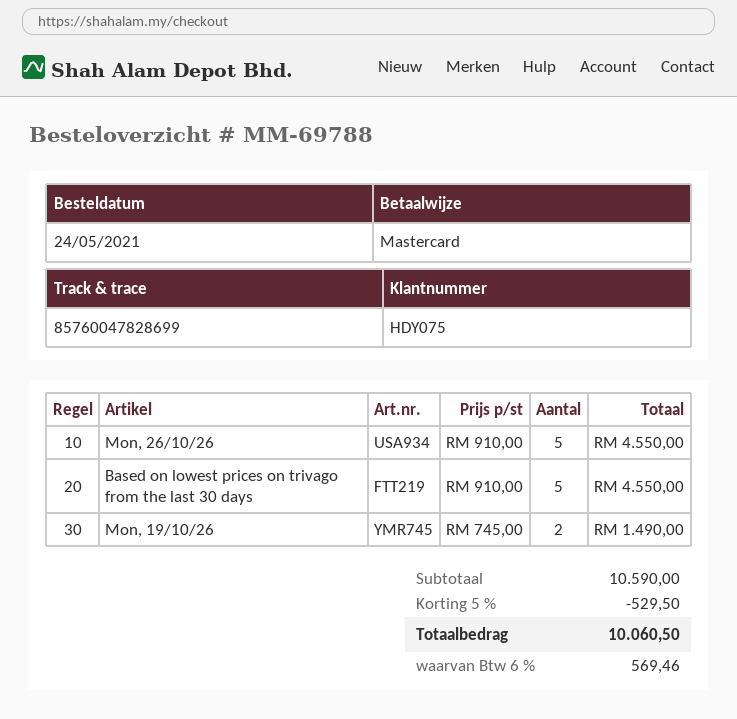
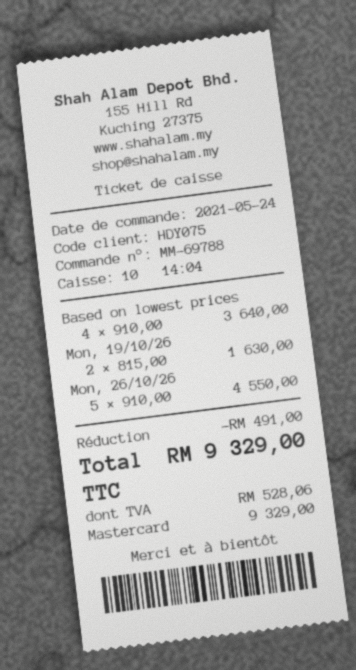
Based on lowest prices on trivago from the last 30 days: 5 x 910.00 = 4550.00 -> 4 x 910.00 = 3640.00
Mon, 19/10/26: 2 x 745.00 = 1490.00 -> 2 x 815.00 = 1630.00
discount: 529.50 -> 491.00
tax: 569.46 -> 528.06
total: 10060.50 -> 9329.00

